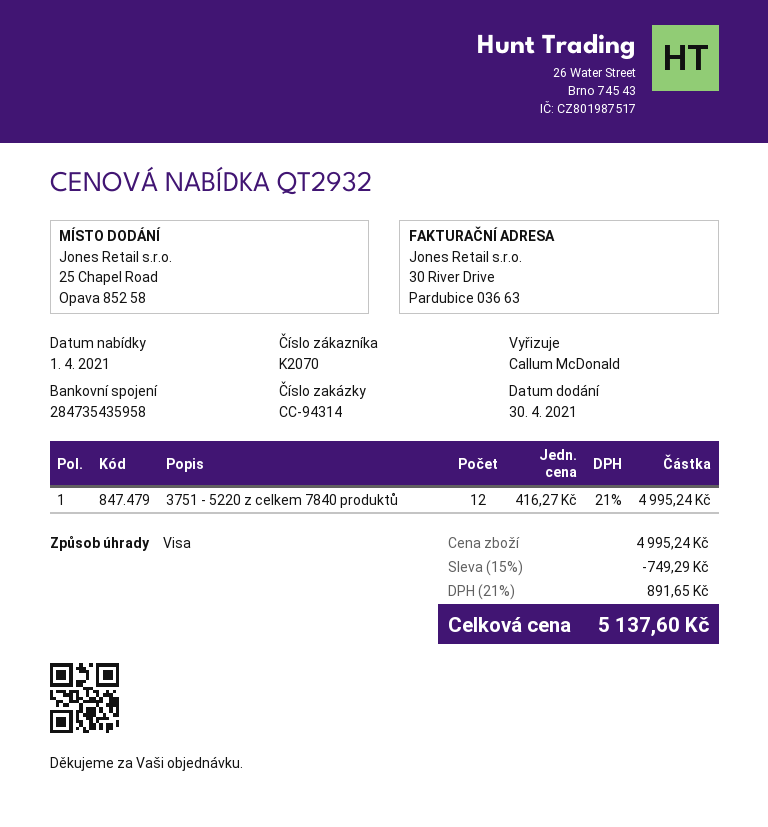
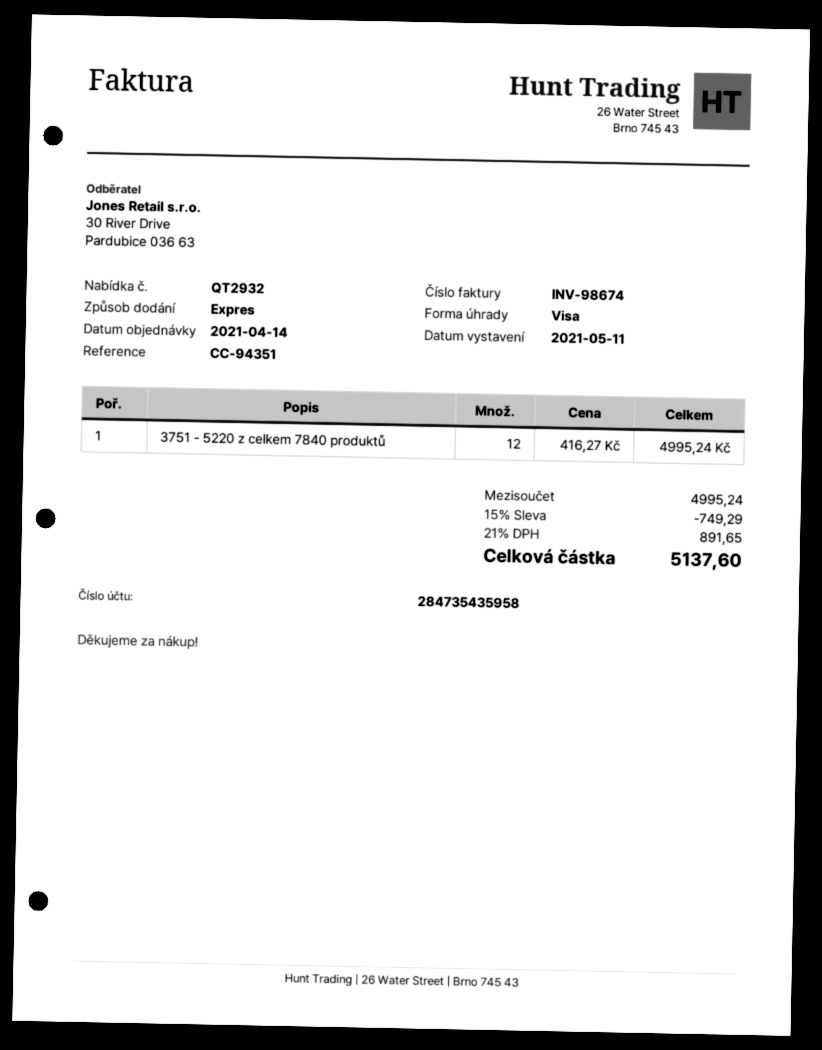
reference: CC-94314 -> CC-94351

